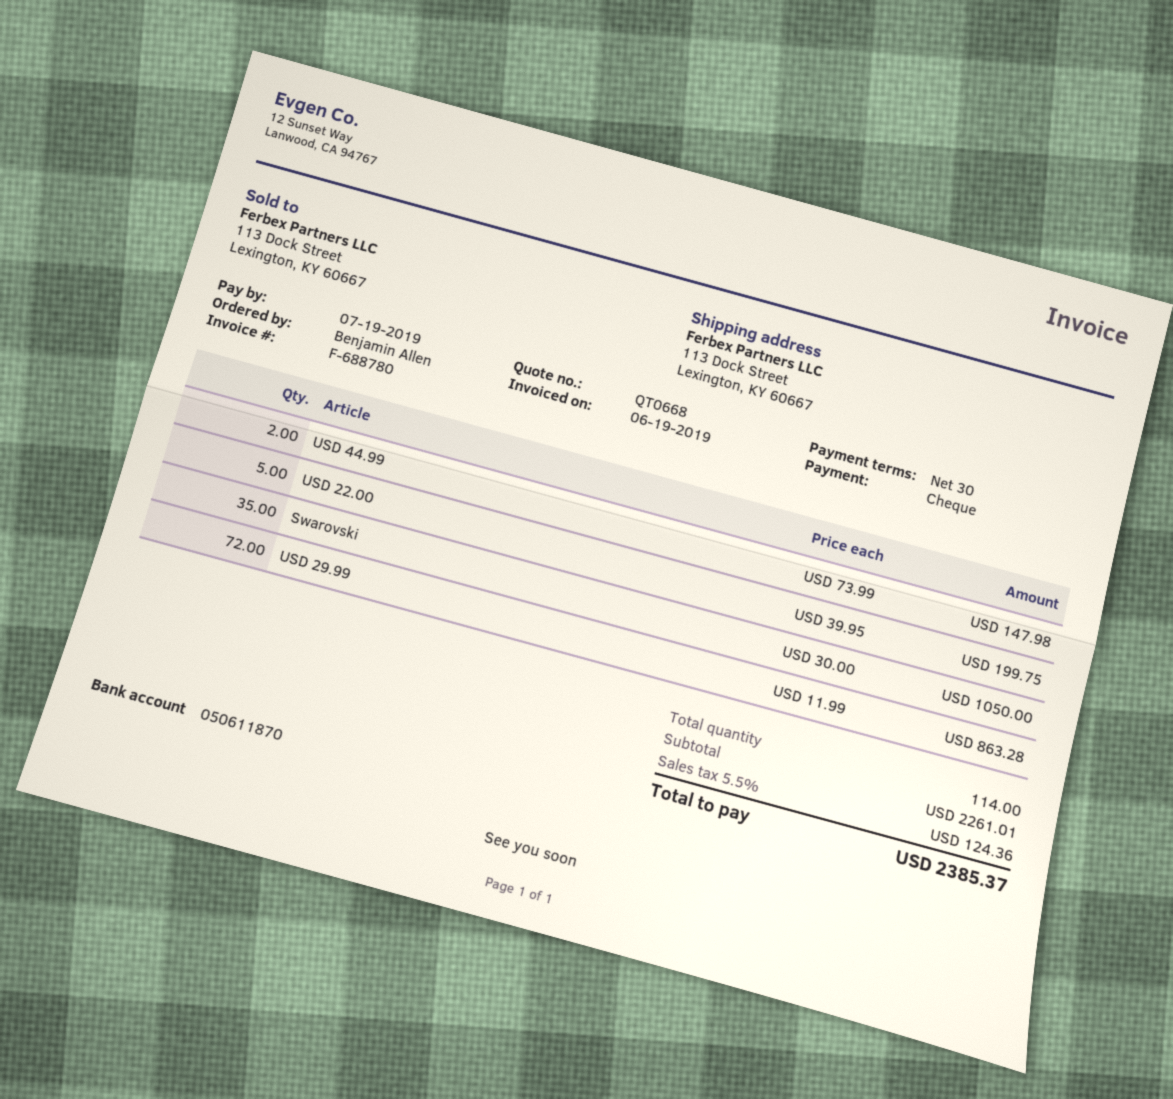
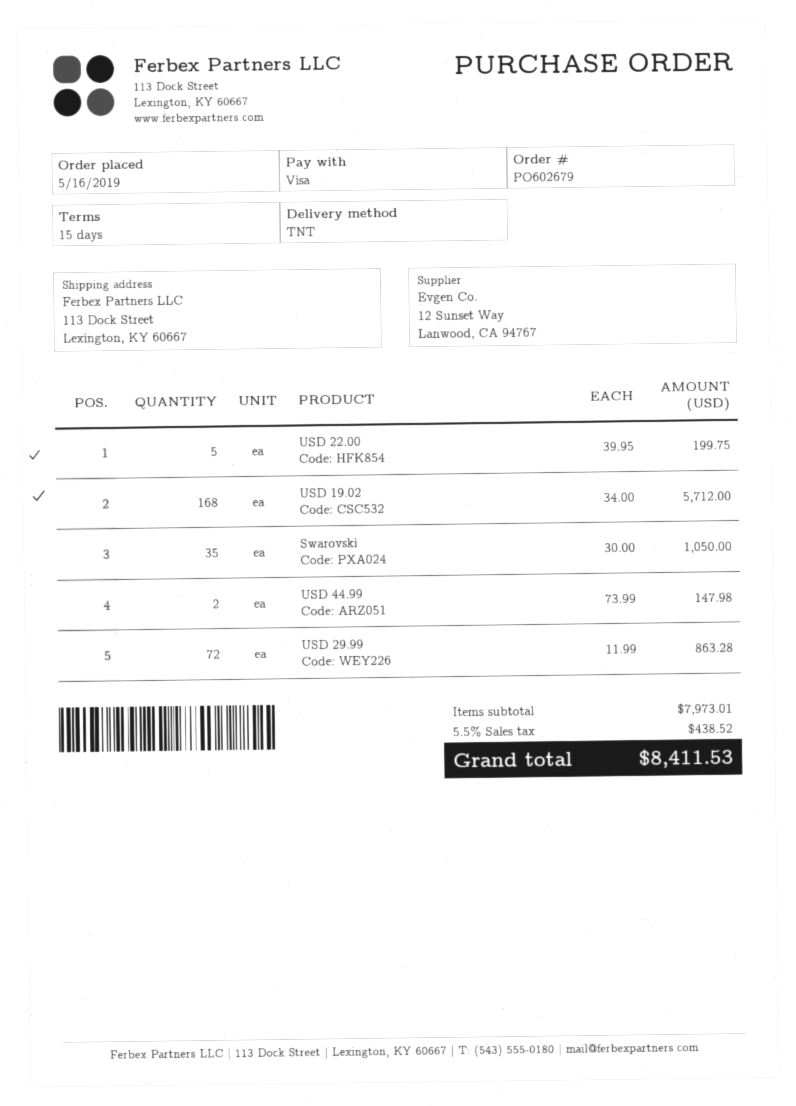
payment terms: 30 days -> 15 days
payment method: cheque -> Visa
USD 19.02: none -> 168 x 34.00 = 5712.00
subtotal: 2261.01 -> 7973.01
tax: 5.5% = 124.36 -> 5.5% = 438.52
total: 2385.37 -> 8411.53

